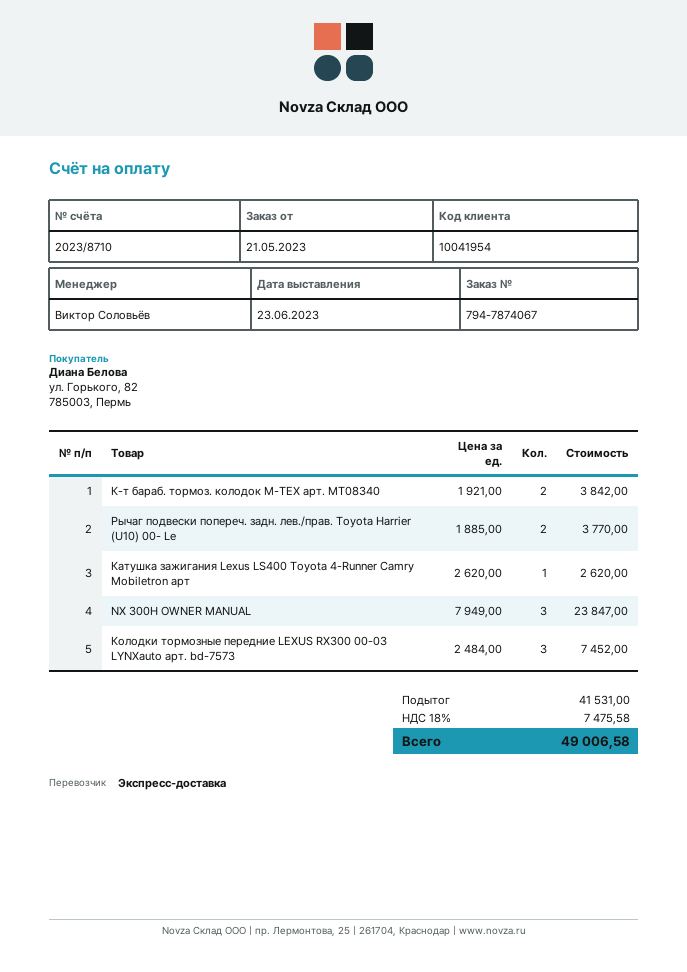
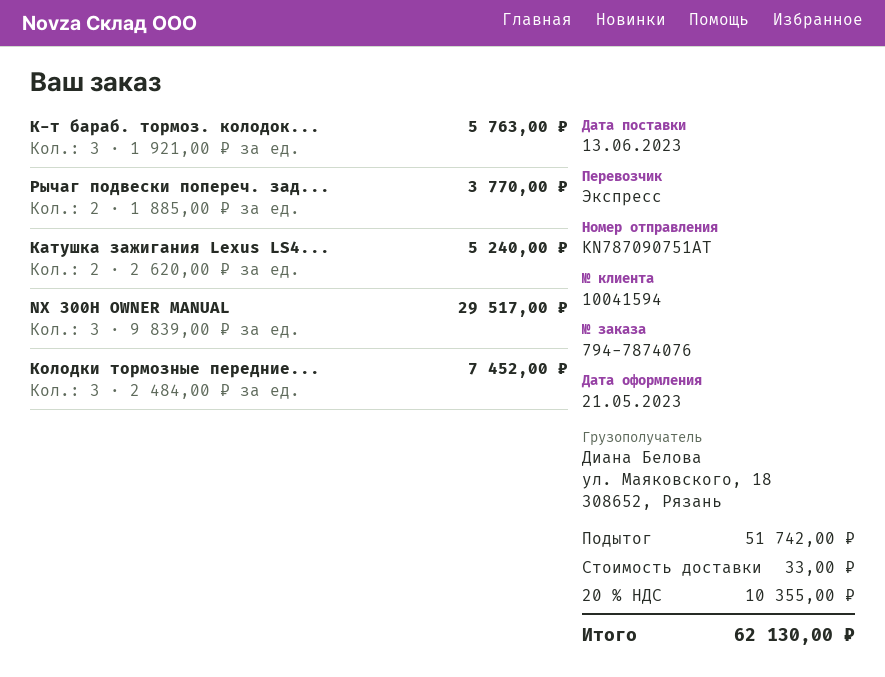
order number: 794-7874067 -> 794-7874076
customer number: 10041954 -> 10041594
К-т бараб. тормоз. колодок M-TEX арт. MT08340: 2 x 1921.00 = 3842.00 -> 3 x 1921.00 = 5763.00
Катушка зажигания Lexus LS400 Toyota 4-Runner Camry Mobiletron арт: 1 x 2620.00 = 2620.00 -> 2 x 2620.00 = 5240.00
NX 300H OWNER MANUAL: 3 x 7949.00 = 23847.00 -> 3 x 9839.00 = 29517.00
subtotal: 41531.00 -> 51742.00
shipping: none -> 33.00
tax: 18% = 7475.58 -> 20% = 10355.00
total: 49006.58 -> 62130.00

